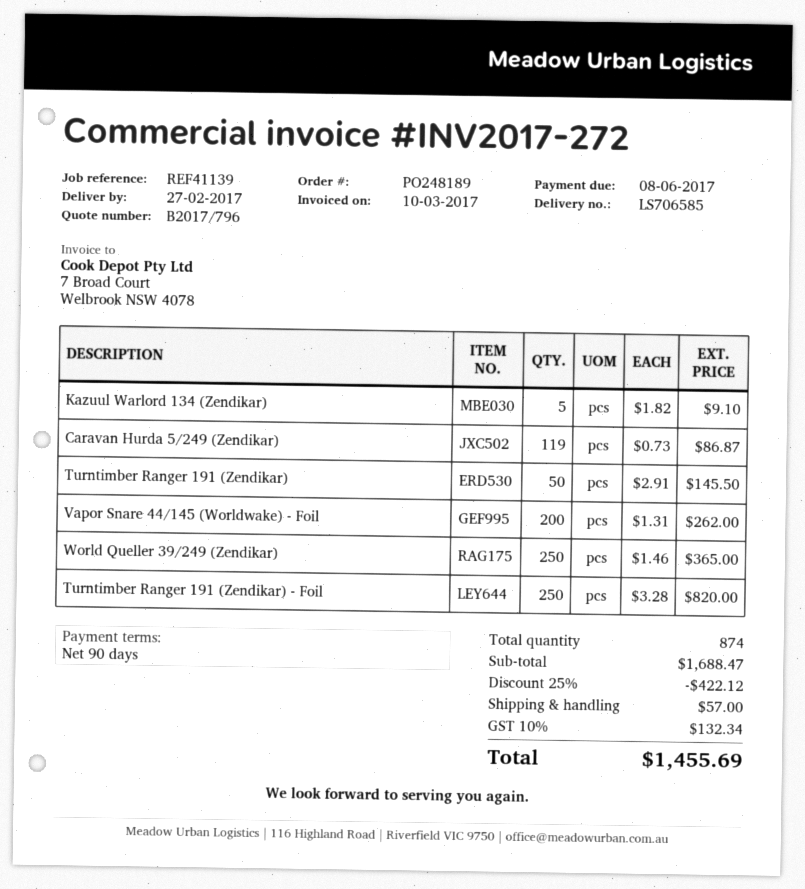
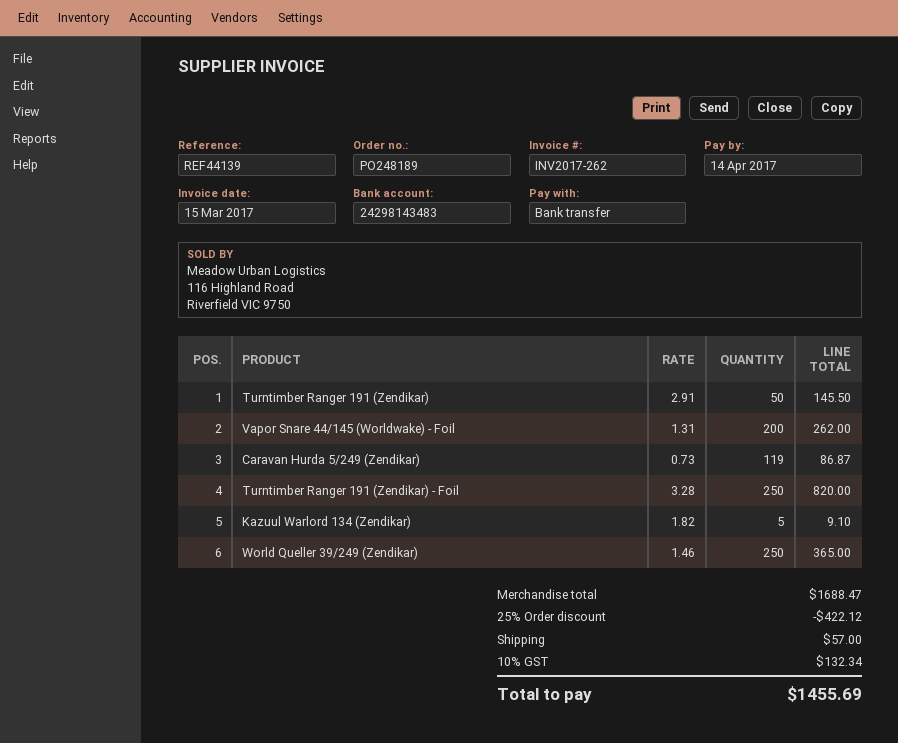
invoice number: INV2017-272 -> INV2017-262
invoice date: 2017-03-10 -> 2017-03-15
due date: 2017-06-08 -> 2017-04-14
reference: REF41139 -> REF44139

